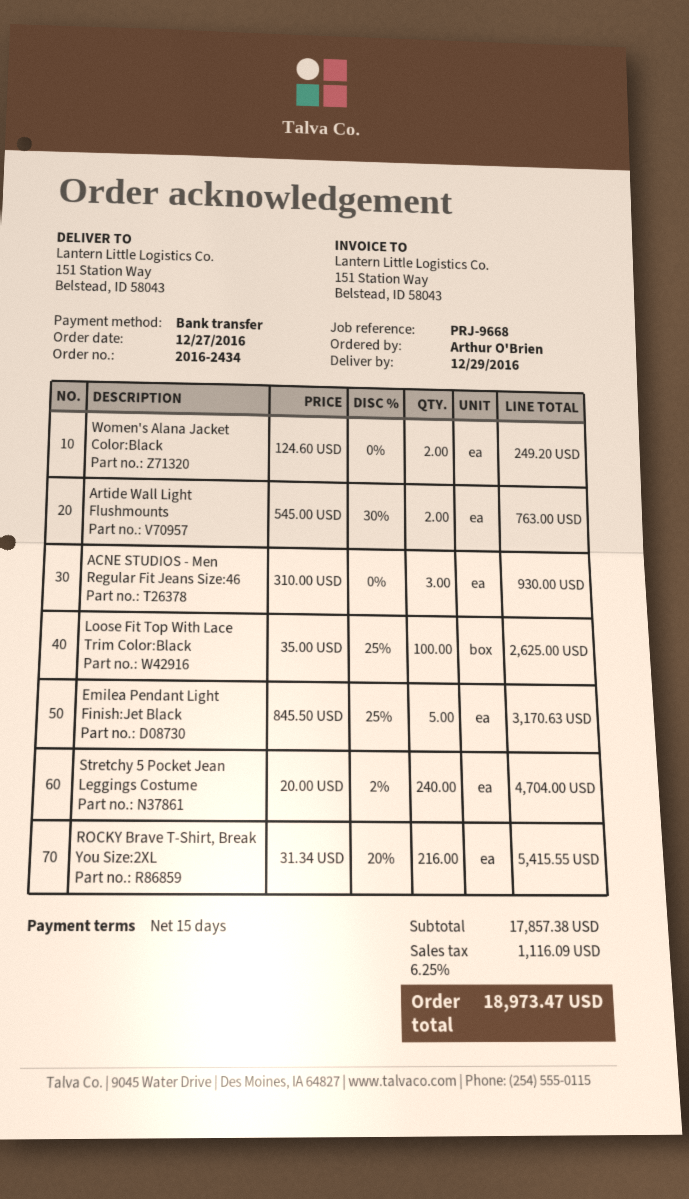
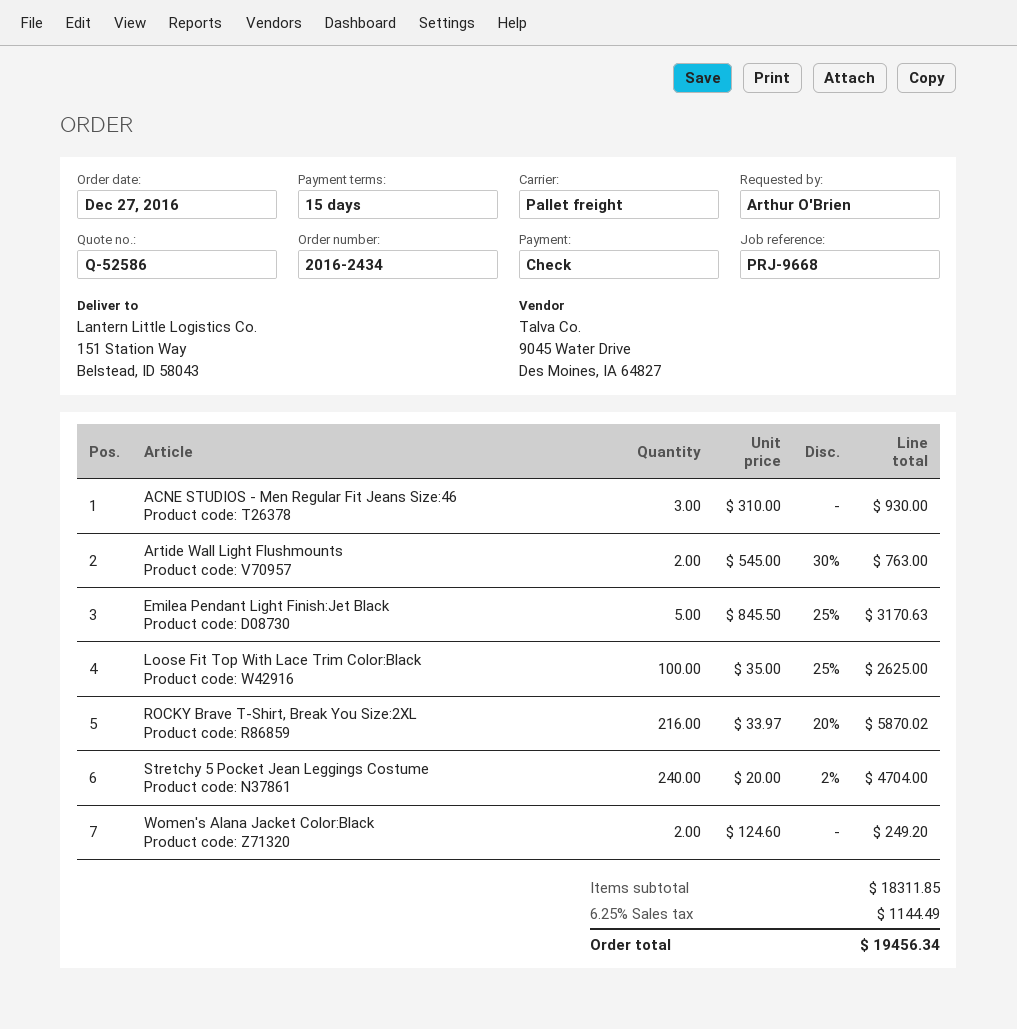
payment method: bank transfer -> cheque
ROCKY Brave T-Shirt, Break You Size:2XL: 216 x 31.34 - 20% = 5415.55 -> 216 x 33.97 - 20% = 5870.02
subtotal: 17857.38 -> 18311.85
tax: 6.25% = 1116.09 -> 6.25% = 1144.49
total: 18973.47 -> 19456.34

